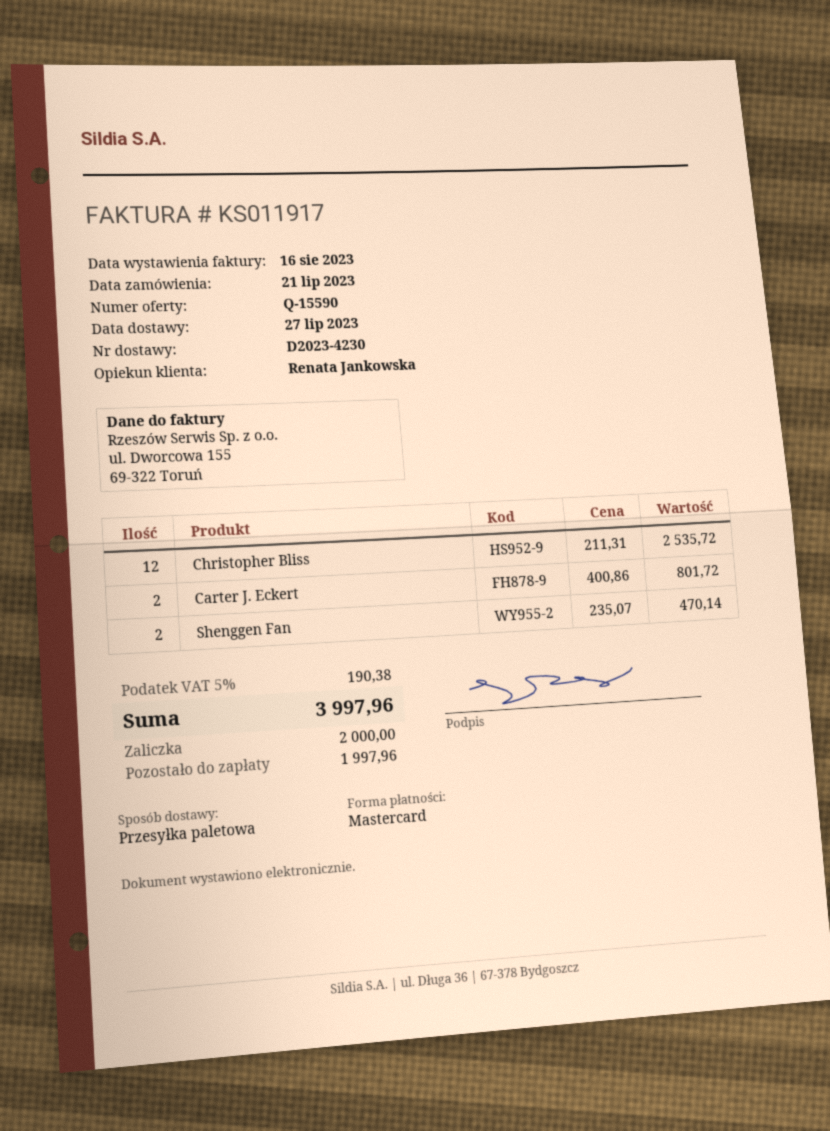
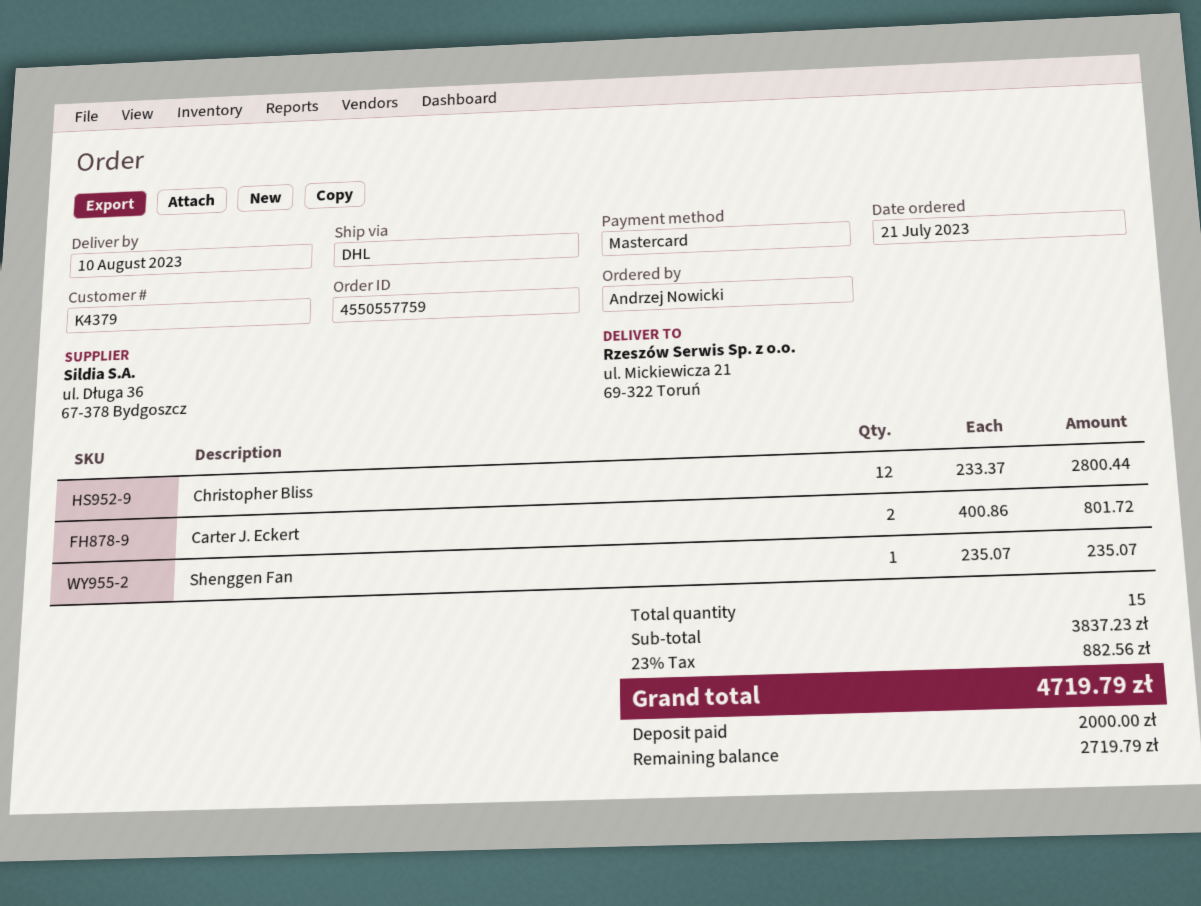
delivery date: 2023-07-27 -> 2023-08-10
shipping method: pallet freight -> DHL
Christopher Bliss: 12 x 211.31 = 2535.72 -> 12 x 233.37 = 2800.44
Shenggen Fan: 2 x 235.07 = 470.14 -> 1 x 235.07 = 235.07
tax: 5% = 190.38 -> 23% = 882.56
total: 3997.96 -> 4719.79
balance: 1997.96 -> 2719.79

